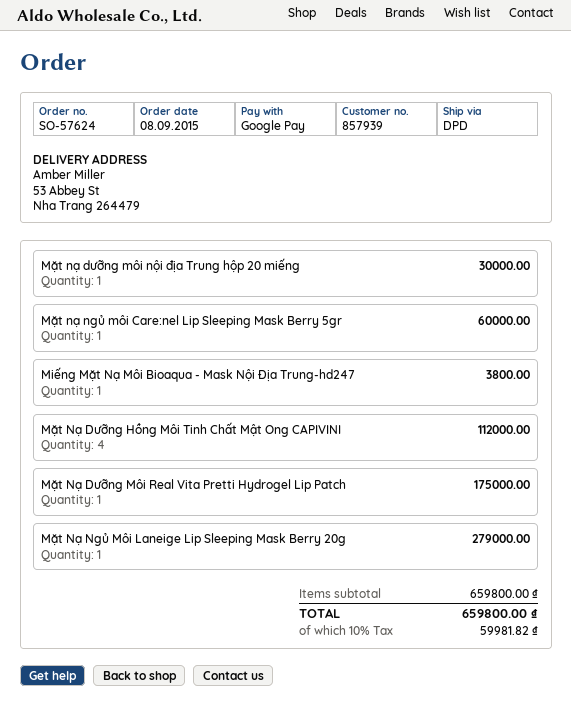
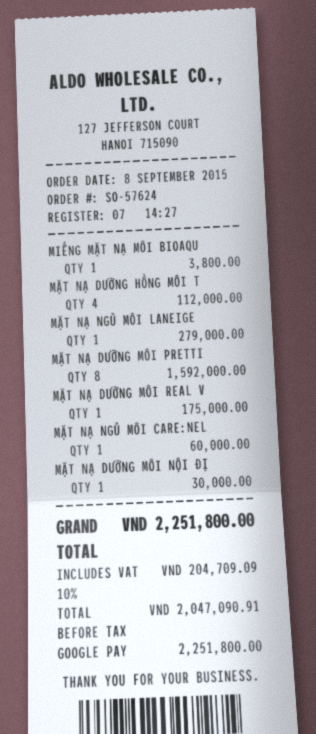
MẶT NẠ DƯỠNG MÔI PRETTI: none -> 8 for 1592000.00
tax: 10% = 59981.82 -> 10% = 204709.09
total: 659800.00 -> 2251800.00

